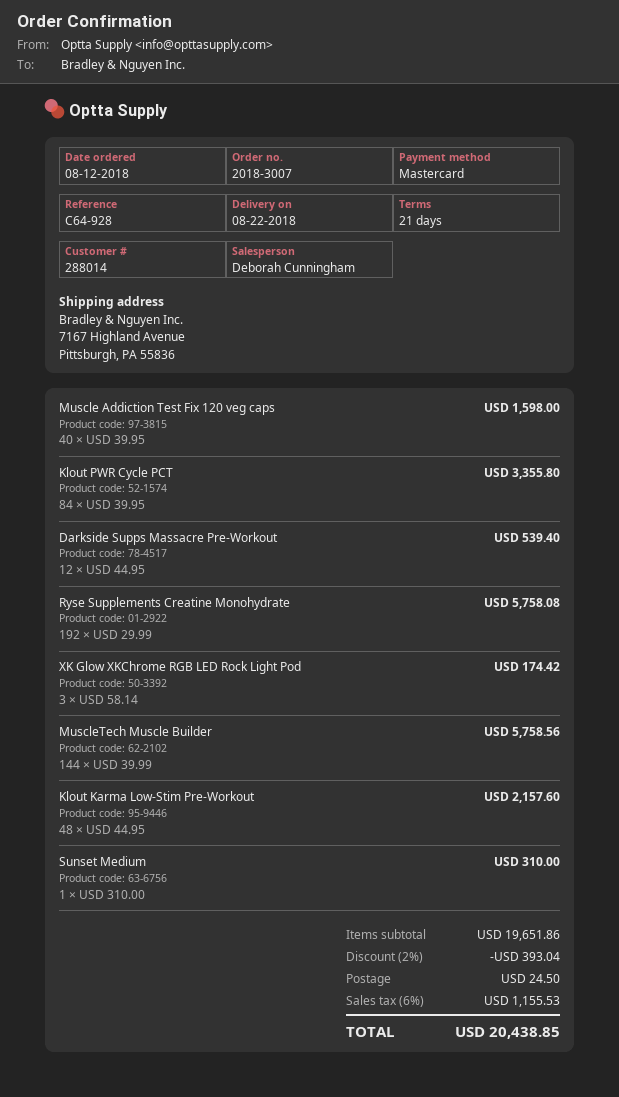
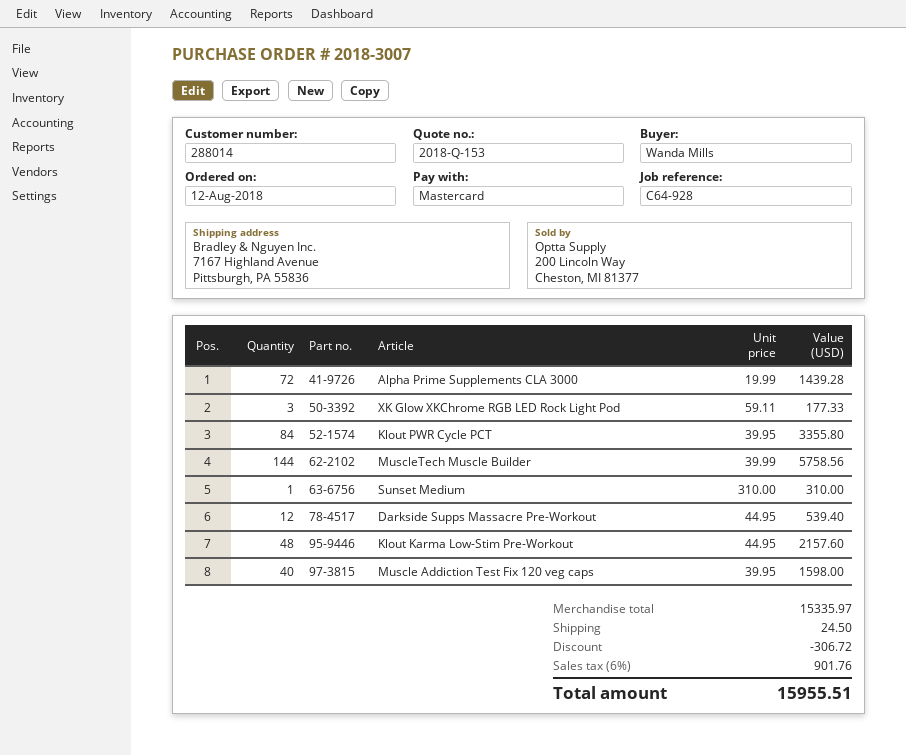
Ryse Supplements Creatine Monohydrate: 192 x 29.99 = 5758.08 -> none
XK Glow XKChrome RGB LED Rock Light Pod: 3 x 58.14 = 174.42 -> 3 x 59.11 = 177.33
Alpha Prime Supplements CLA 3000: none -> 72 x 19.99 = 1439.28
subtotal: 19651.86 -> 15335.97
discount: 393.04 -> 306.72
tax: 6% = 1155.53 -> 6% = 901.76
total: 20438.85 -> 15955.51

